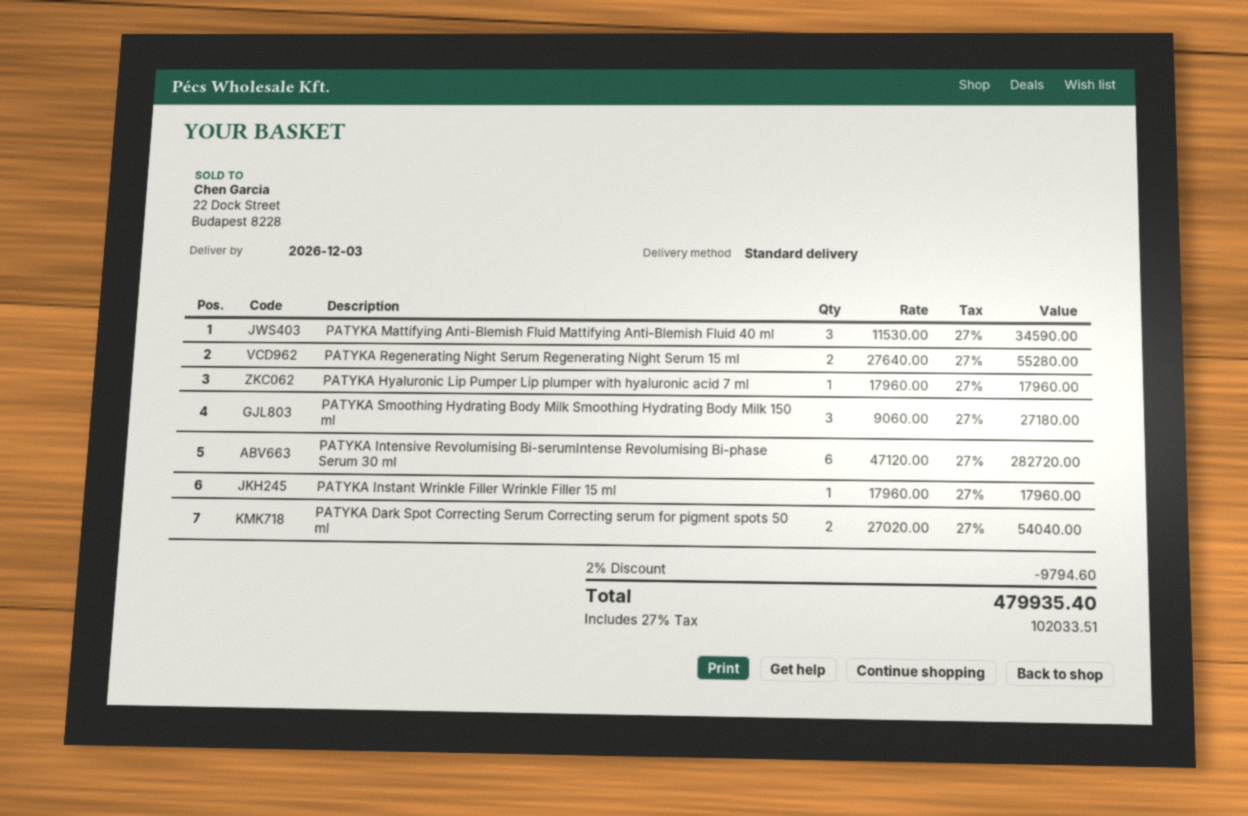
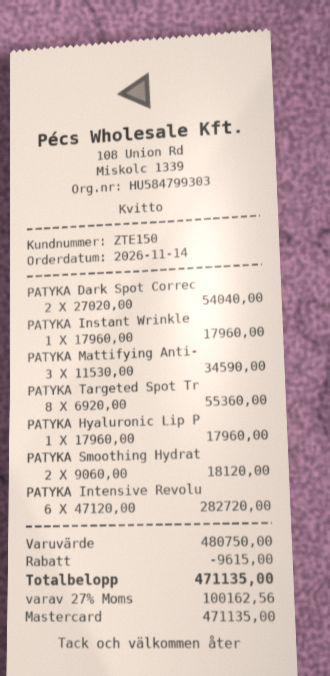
PATYKA Regenerating Night Serum Regenerating Night Serum 15 ml: 2 x 27640.00 = 55280.00 -> none
PATYKA Smoothing Hydrating Body Milk Smoothing Hydrating Body Milk 150 ml: 3 x 9060.00 = 27180.00 -> 2 x 9060.00 = 18120.00
PATYKA Targeted Spot Tr: none -> 8 x 6920.00 = 55360.00
discount: 9794.60 -> 9615.00
tax: 27% = 102033.51 -> 27% = 100162.56
total: 479935.40 -> 471135.00

